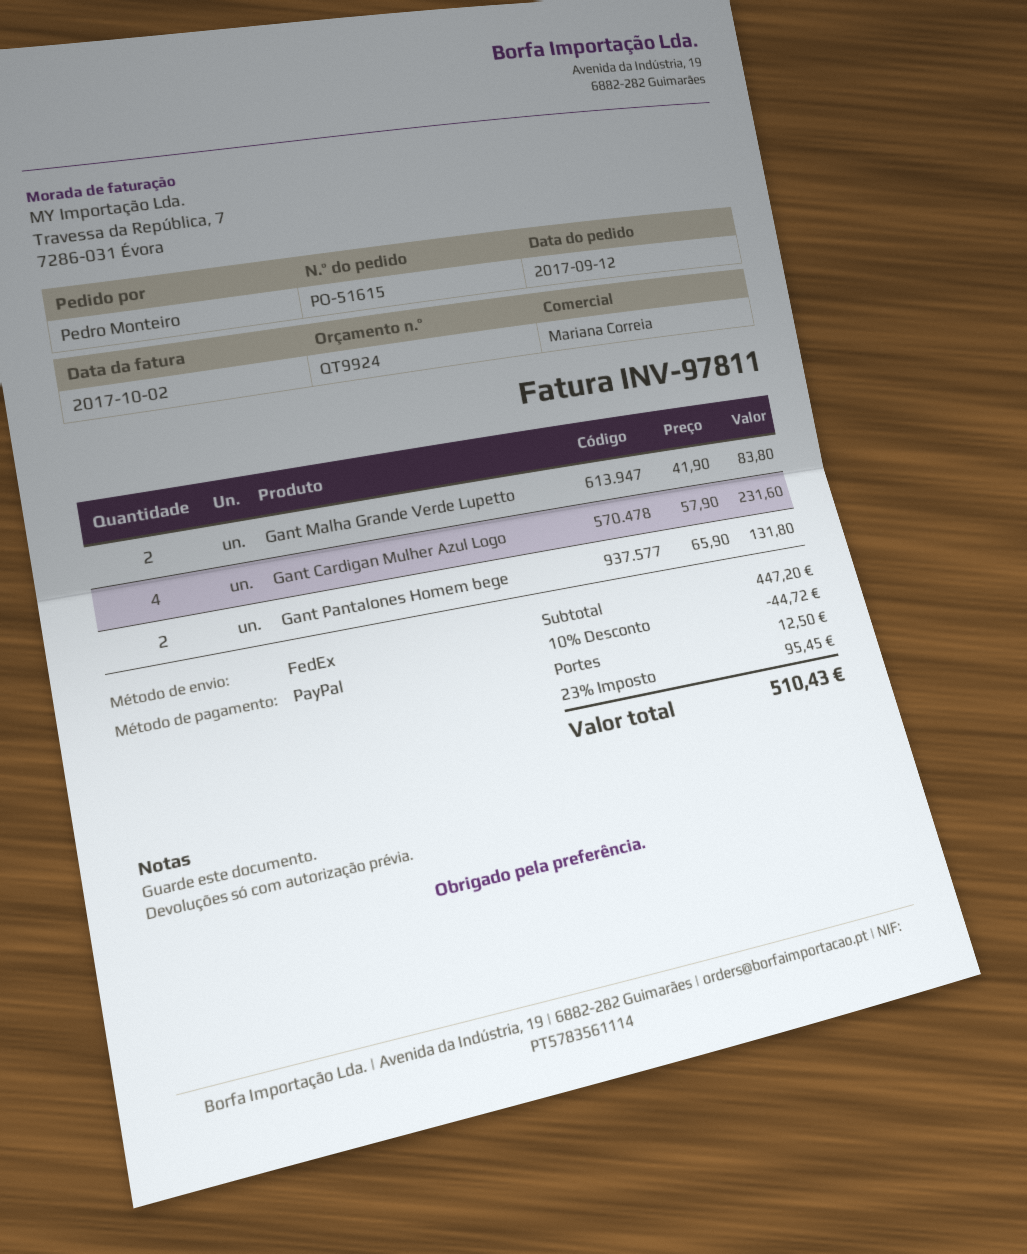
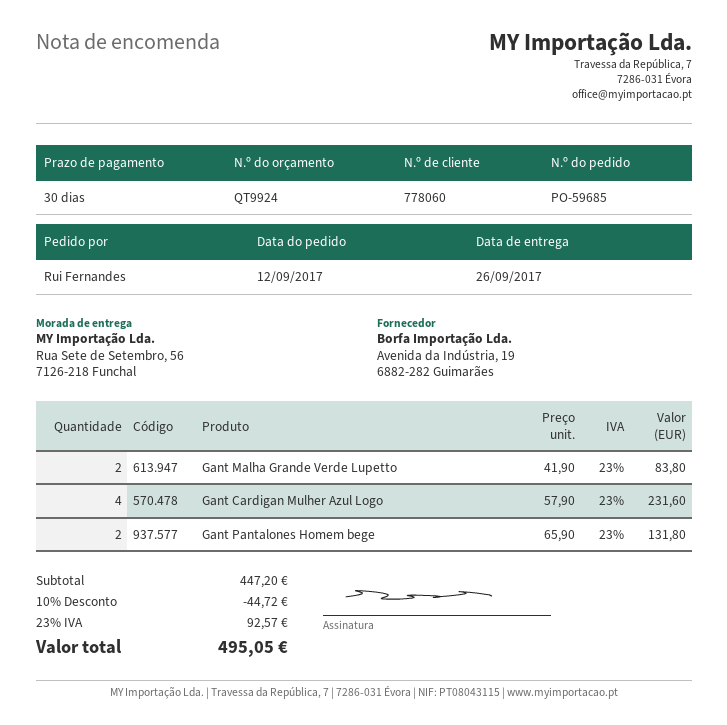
order number: PO-51615 -> PO-59685
ordered by: Pedro Monteiro -> Rui Fernandes
shipping: 12.50 -> none
tax: 23% = 95.45 -> 23% = 92.57
total: 510.43 -> 495.05

